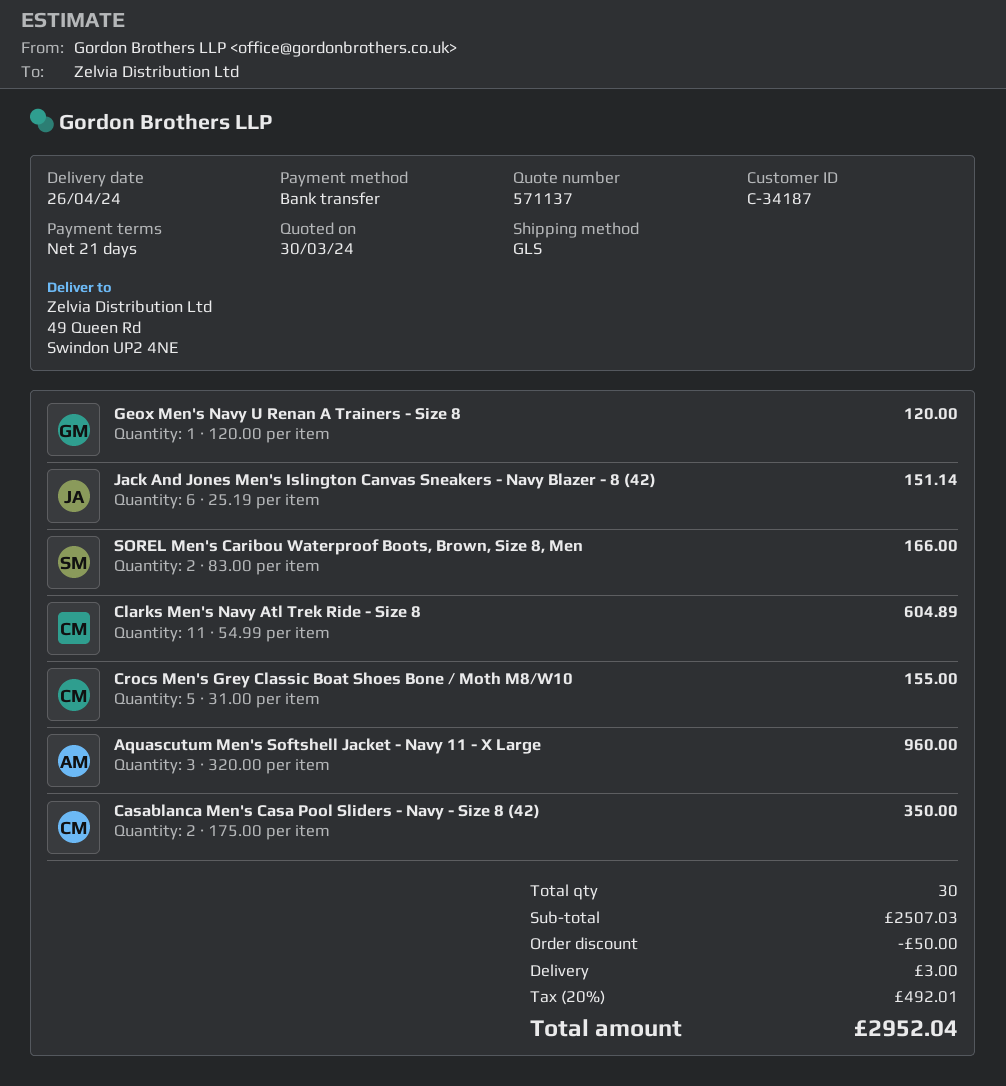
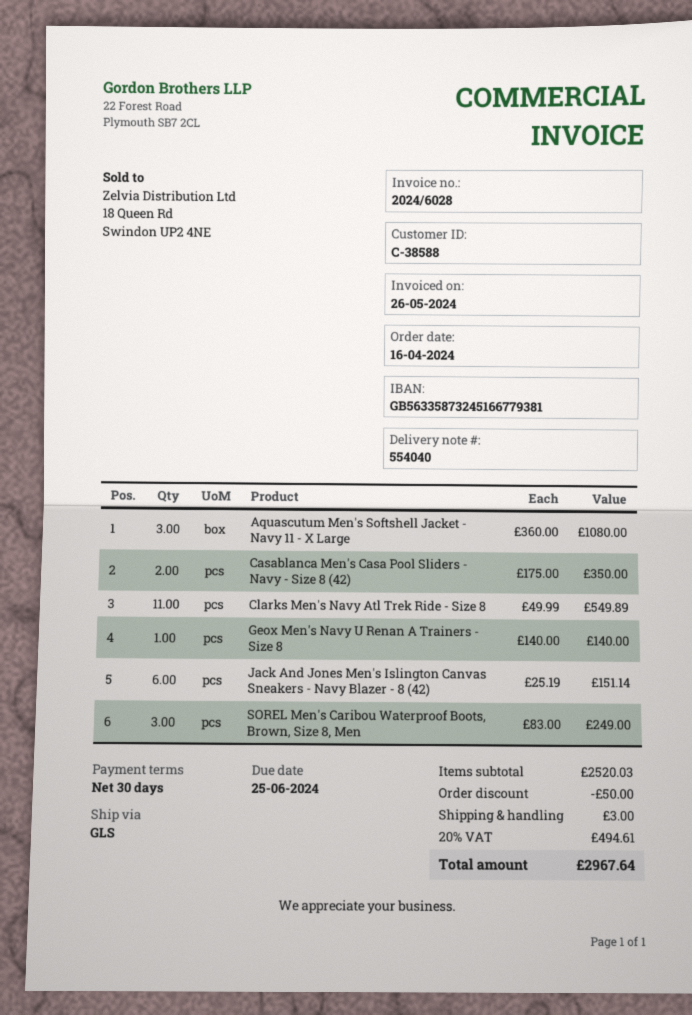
payment terms: 21 days -> 30 days
customer number: C-34187 -> C-38588
Geox Men's Navy U Renan A Trainers - Size 8: 1 x 120.00 = 120.00 -> 1 x 140.00 = 140.00
SOREL Men's Caribou Waterproof Boots, Brown, Size 8, Men: 2 x 83.00 = 166.00 -> 3 x 83.00 = 249.00
Clarks Men's Navy Atl Trek Ride - Size 8: 11 x 54.99 = 604.89 -> 11 x 49.99 = 549.89
Crocs Men's Grey Classic Boat Shoes Bone / Moth M8/W10: 5 x 31.00 = 155.00 -> none
Aquascutum Men's Softshell Jacket - Navy 11 - X Large: 3 x 320.00 = 960.00 -> 3 x 360.00 = 1080.00
subtotal: 2507.03 -> 2520.03
tax: 20% = 492.01 -> 20% = 494.61
total: 2952.04 -> 2967.64

